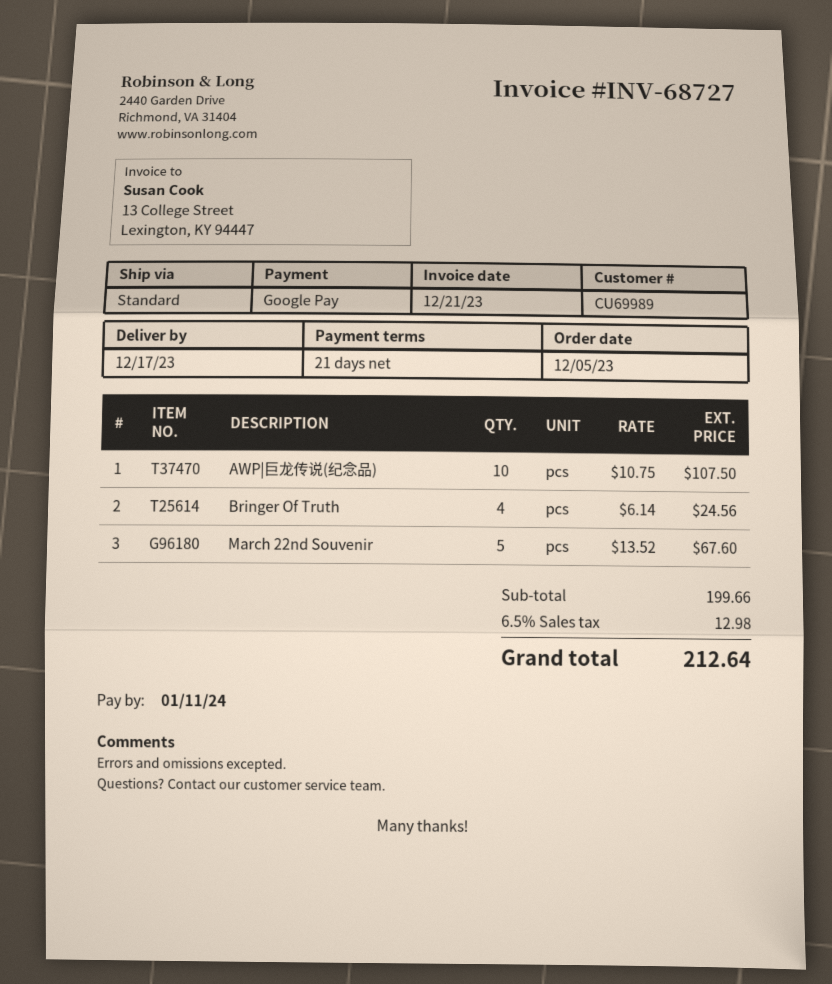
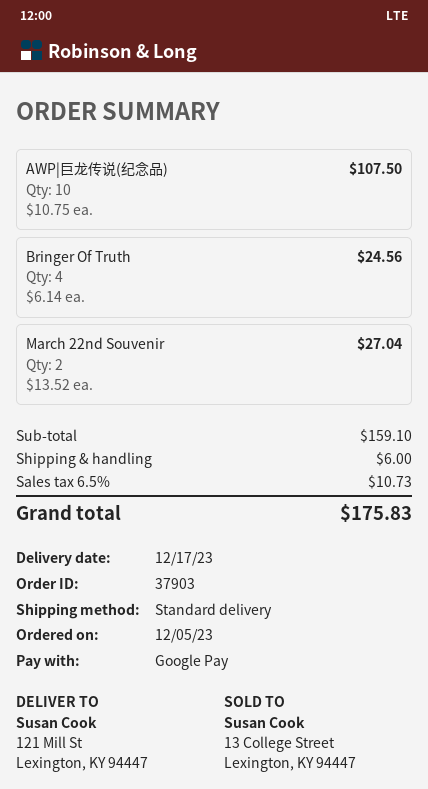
March 22nd Souvenir: 5 x 13.52 = 67.60 -> 2 x 13.52 = 27.04
subtotal: 199.66 -> 159.10
shipping: none -> 6.00
tax: 6.5% = 12.98 -> 6.5% = 10.73
total: 212.64 -> 175.83

